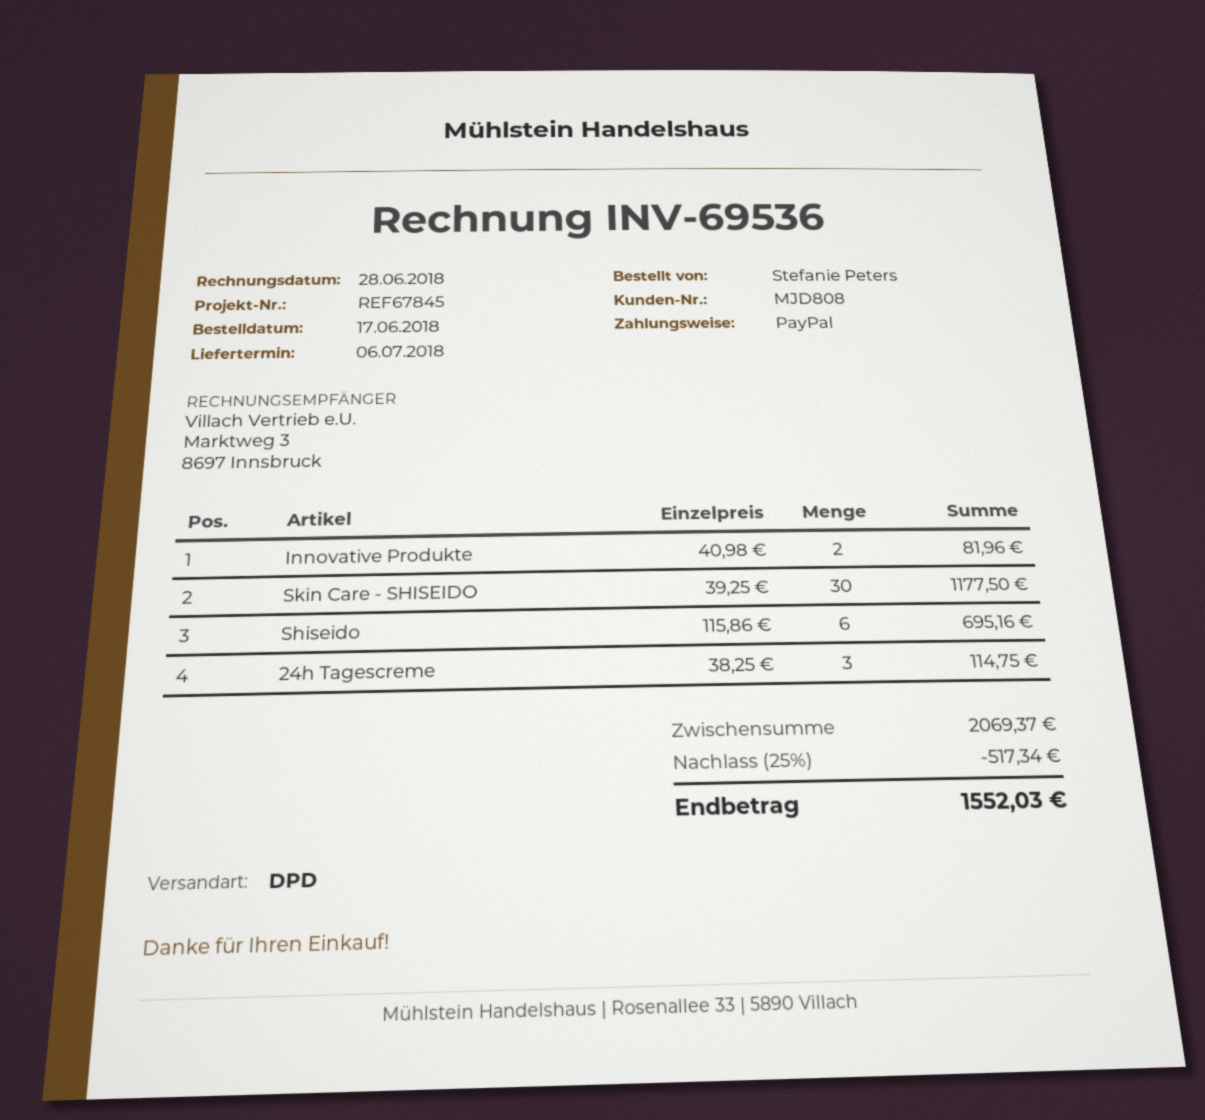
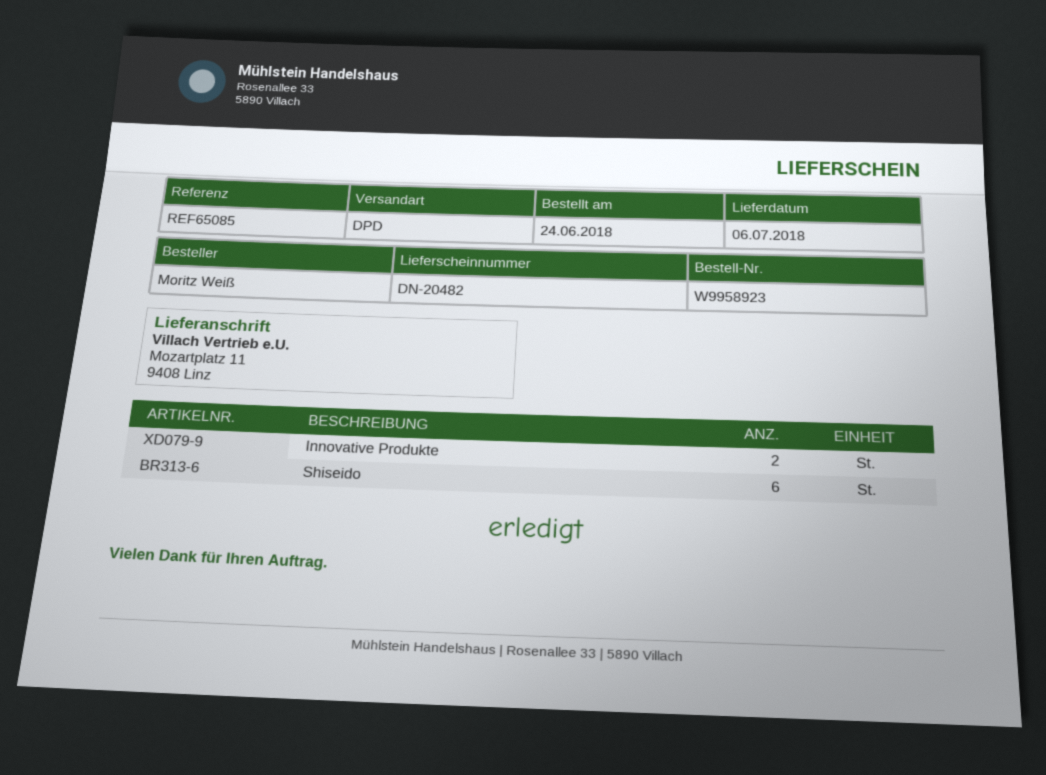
order date: 2018-06-17 -> 2018-06-24
reference: REF67845 -> REF65085
ordered by: Stefanie Peters -> Moritz Weiß
Skin Care - SHISEIDO: 30 -> none
24h Tagescreme: 3 -> none

